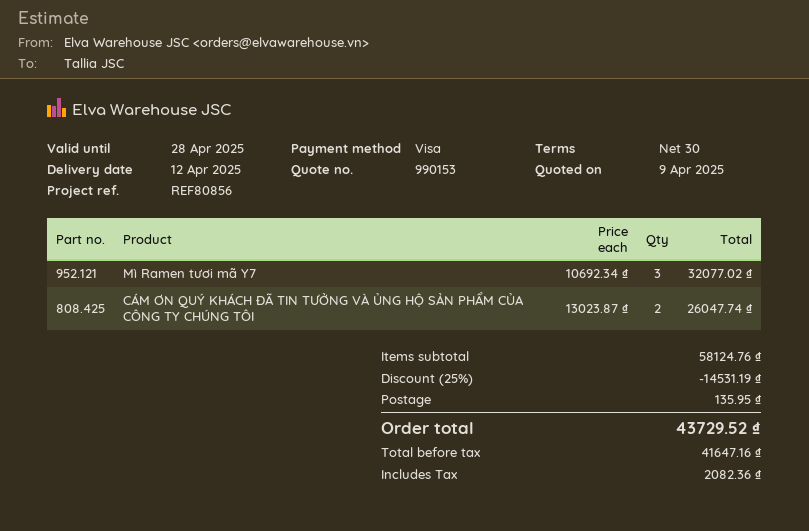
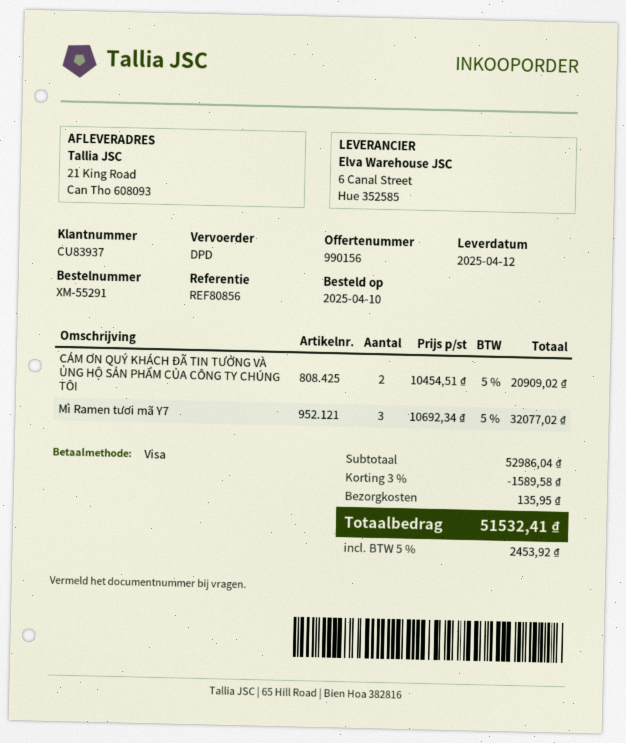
quote number: 990153 -> 990156
CÁM ƠN QUÝ KHÁCH ĐÃ TIN TƯỞNG VÀ ỦNG HỘ SẢN PHẨM CỦA CÔNG TY CHÚNG TÔI: 2 x 13023.87 = 26047.74 -> 2 x 10454.51 = 20909.02
subtotal: 58124.76 -> 52986.04
discount: 25% = 14531.19 -> 3% = 1589.58
tax: 2082.36 -> 2453.92
total: 43729.52 -> 51532.41

